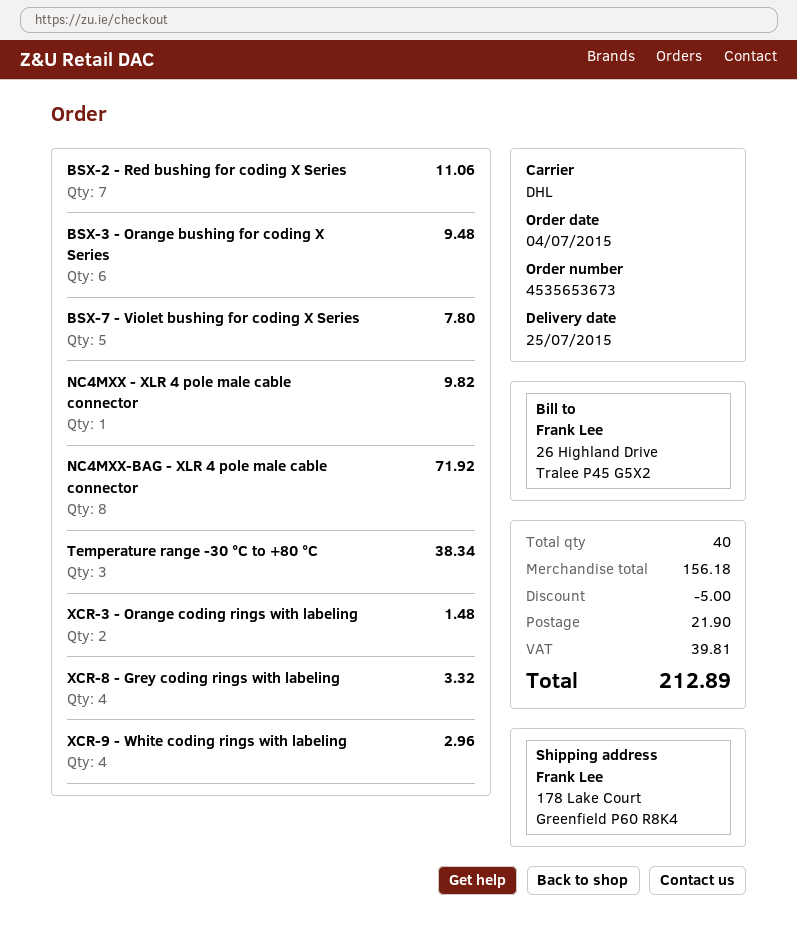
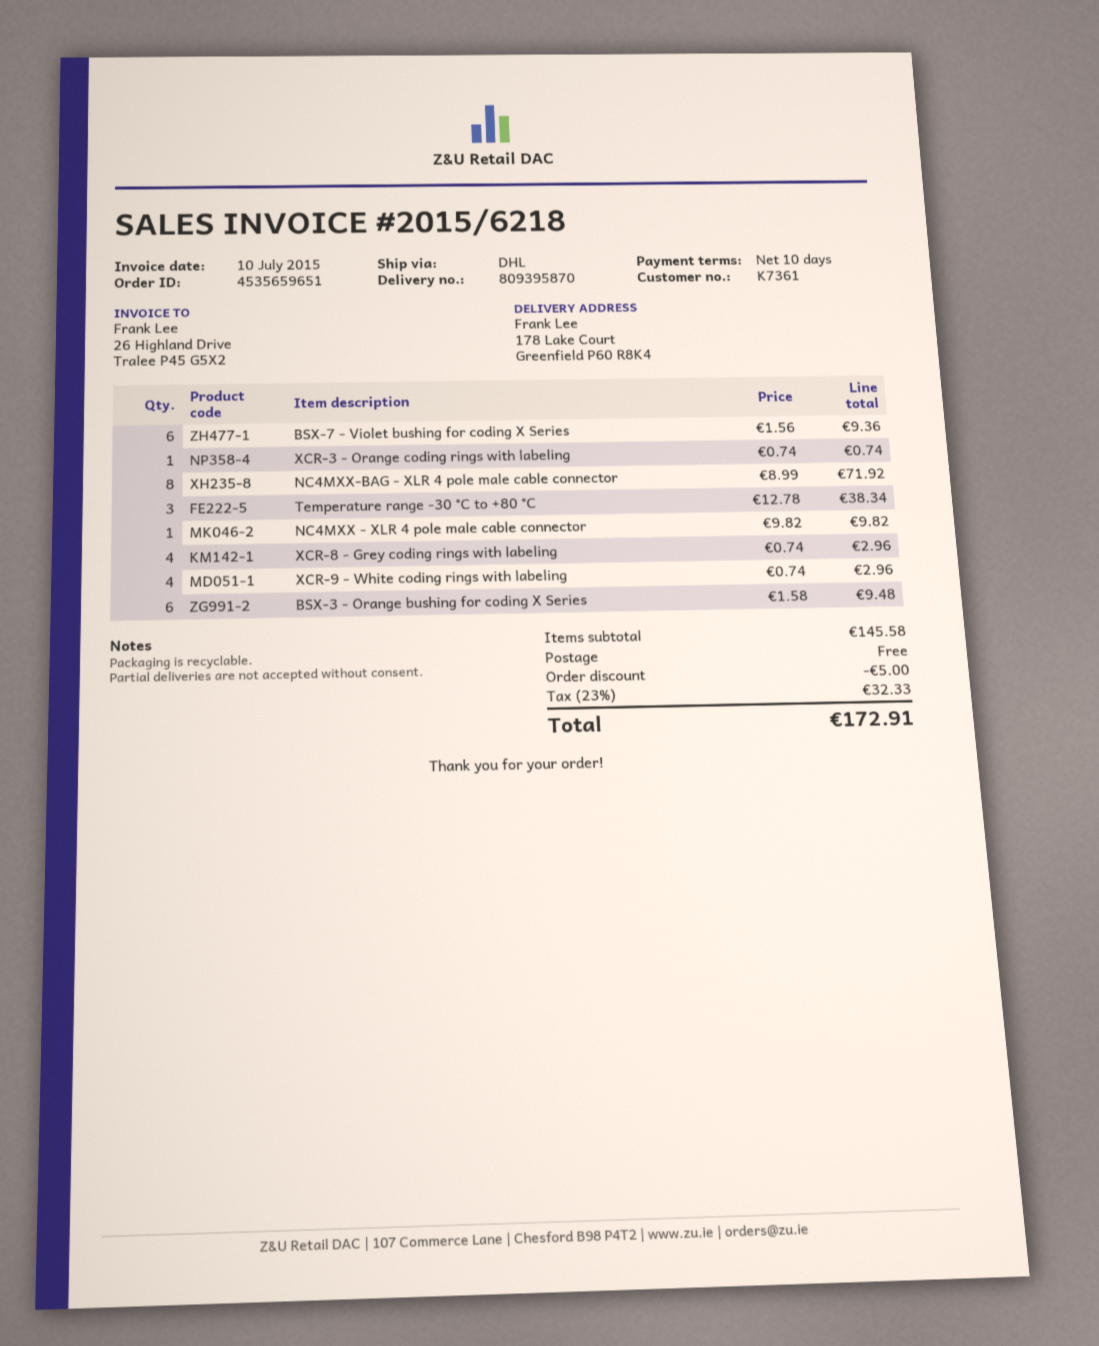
order number: 4535653673 -> 4535659651
BSX-2 - Red bushing for coding X Series: 7 for 11.06 -> none
BSX-7 - Violet bushing for coding X Series: 5 for 7.80 -> 6 for 9.36
XCR-3 - Orange coding rings with labeling: 2 for 1.48 -> 1 for 0.74
XCR-8 - Grey coding rings with labeling: 4 for 3.32 -> 4 for 2.96
subtotal: 156.18 -> 145.58
shipping: 21.90 -> 0.00
tax: 39.81 -> 32.33
total: 212.89 -> 172.91

